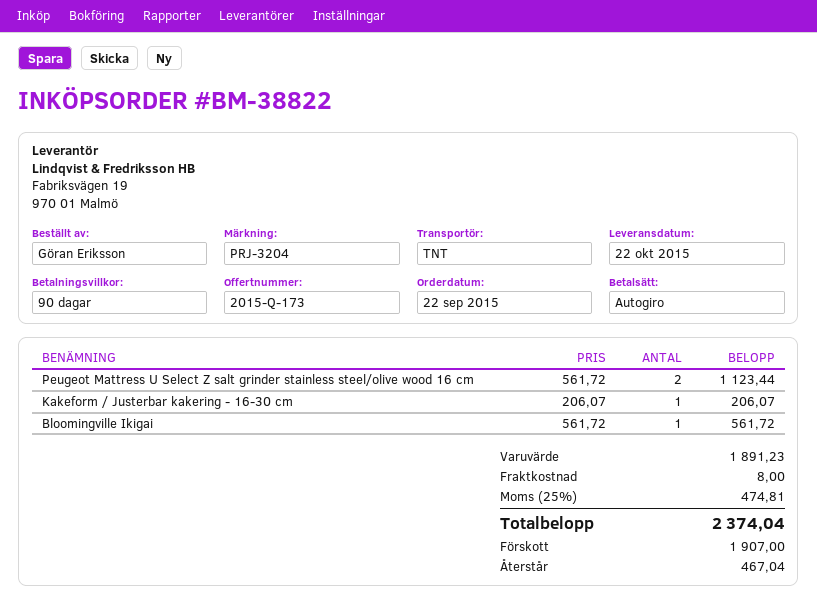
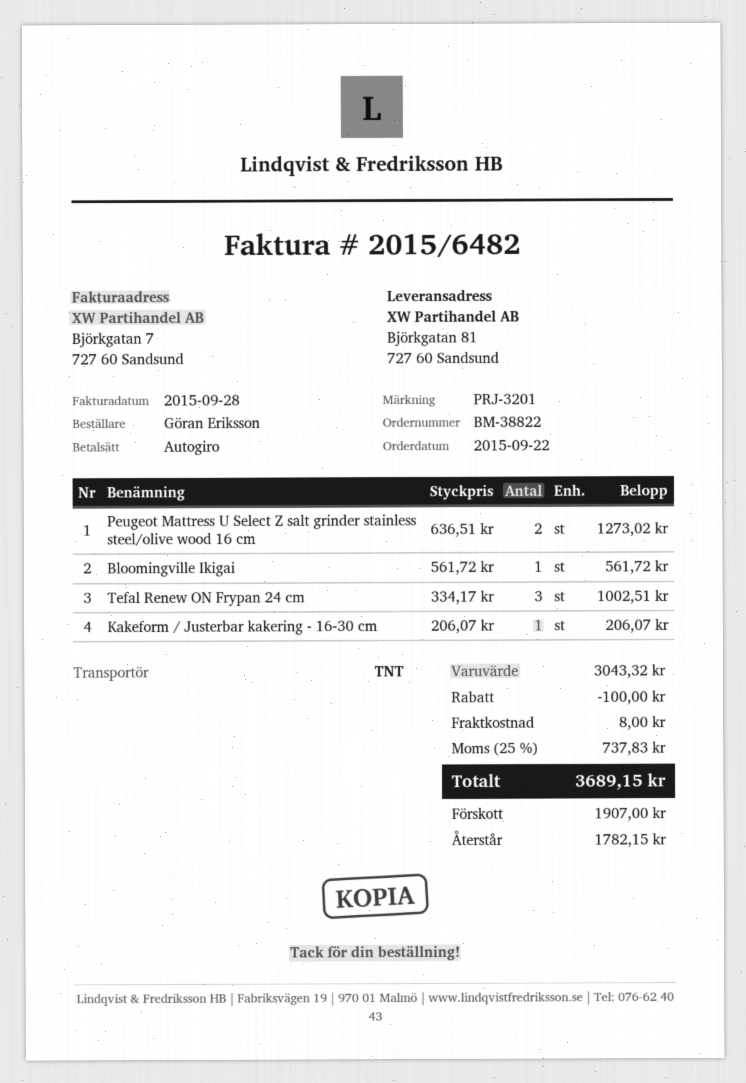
reference: PRJ-3204 -> PRJ-3201
Peugeot Mattress U Select Z salt grinder stainless steel/olive wood 16 cm: 2 x 561.72 = 1123.44 -> 2 x 636.51 = 1273.02
Tefal Renew ON Frypan 24 cm: none -> 3 x 334.17 = 1002.51
subtotal: 1891.23 -> 3043.32
discount: none -> 100.00
tax: 25% = 474.81 -> 25% = 737.83
total: 2374.04 -> 3689.15
balance: 467.04 -> 1782.15

